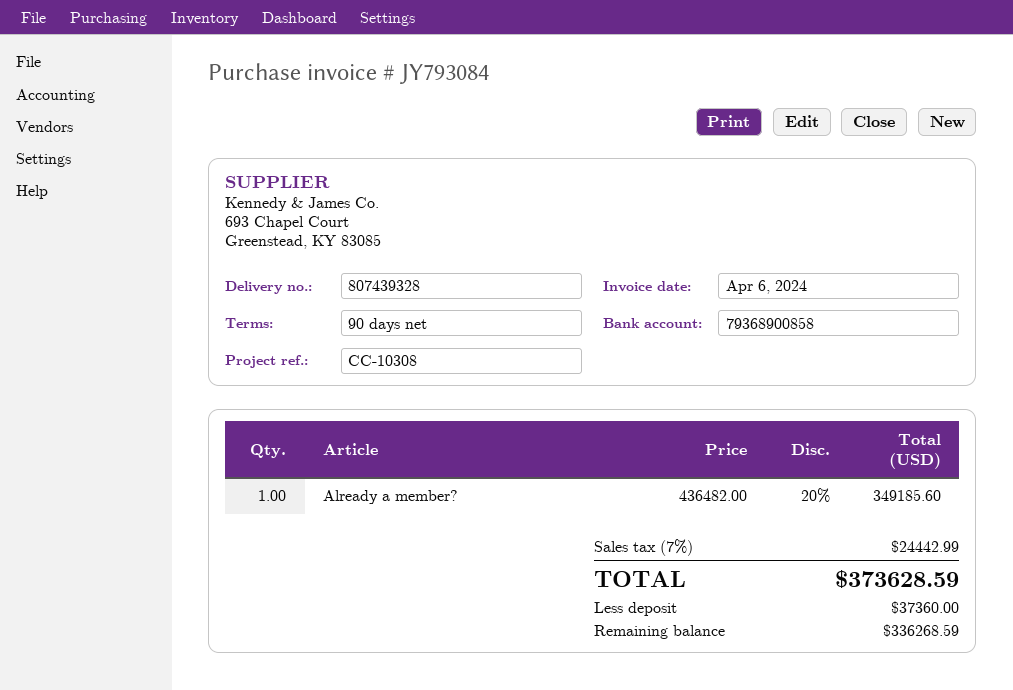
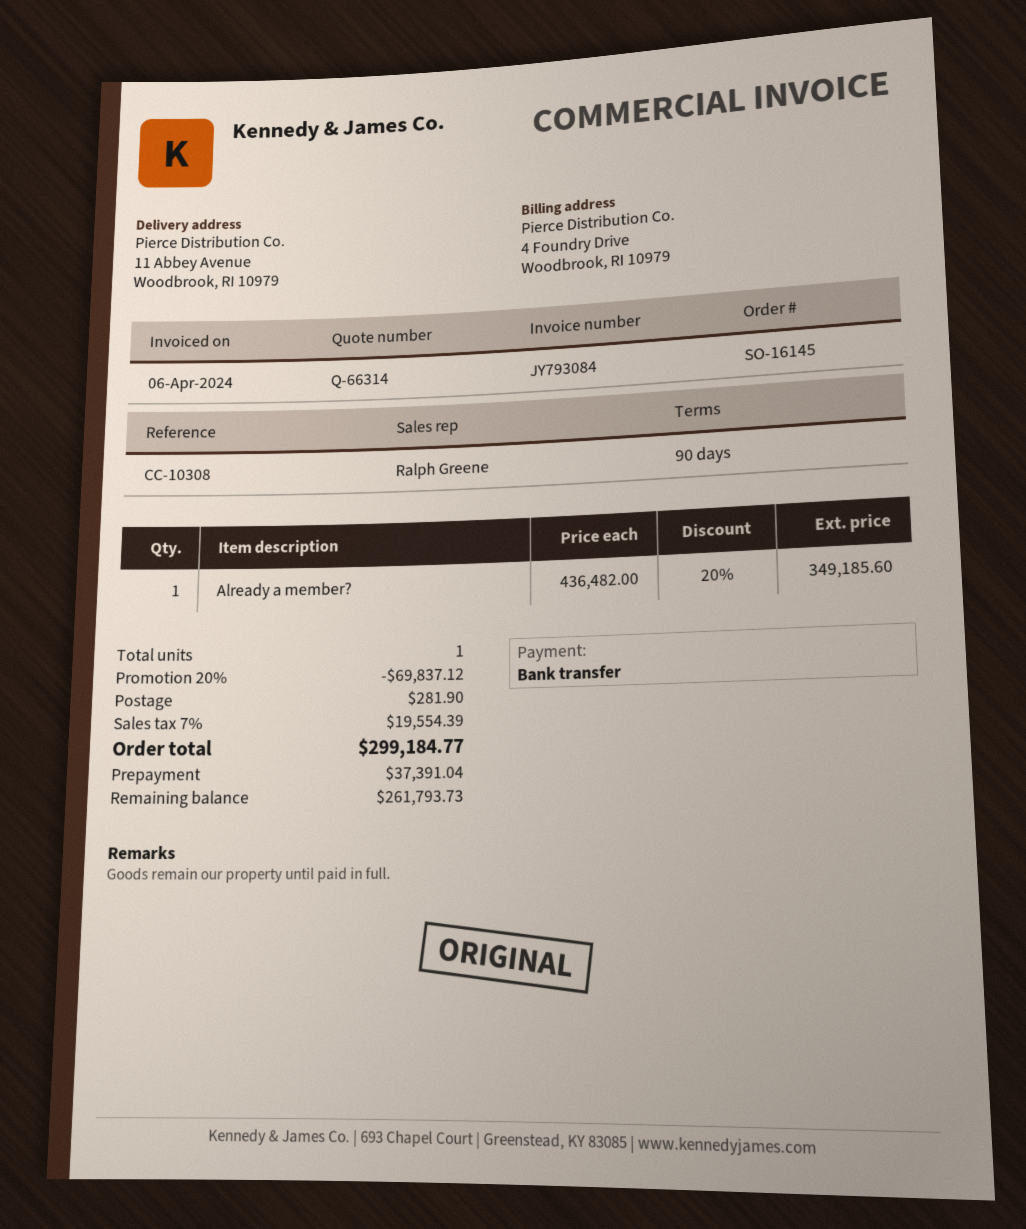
discount: none -> 20% = 69837.12
shipping: none -> 281.90
tax: 7% = 24442.99 -> 7% = 19554.39
total: 373628.59 -> 299184.77
deposit: 37360.00 -> 37391.04
balance: 336268.59 -> 261793.73

